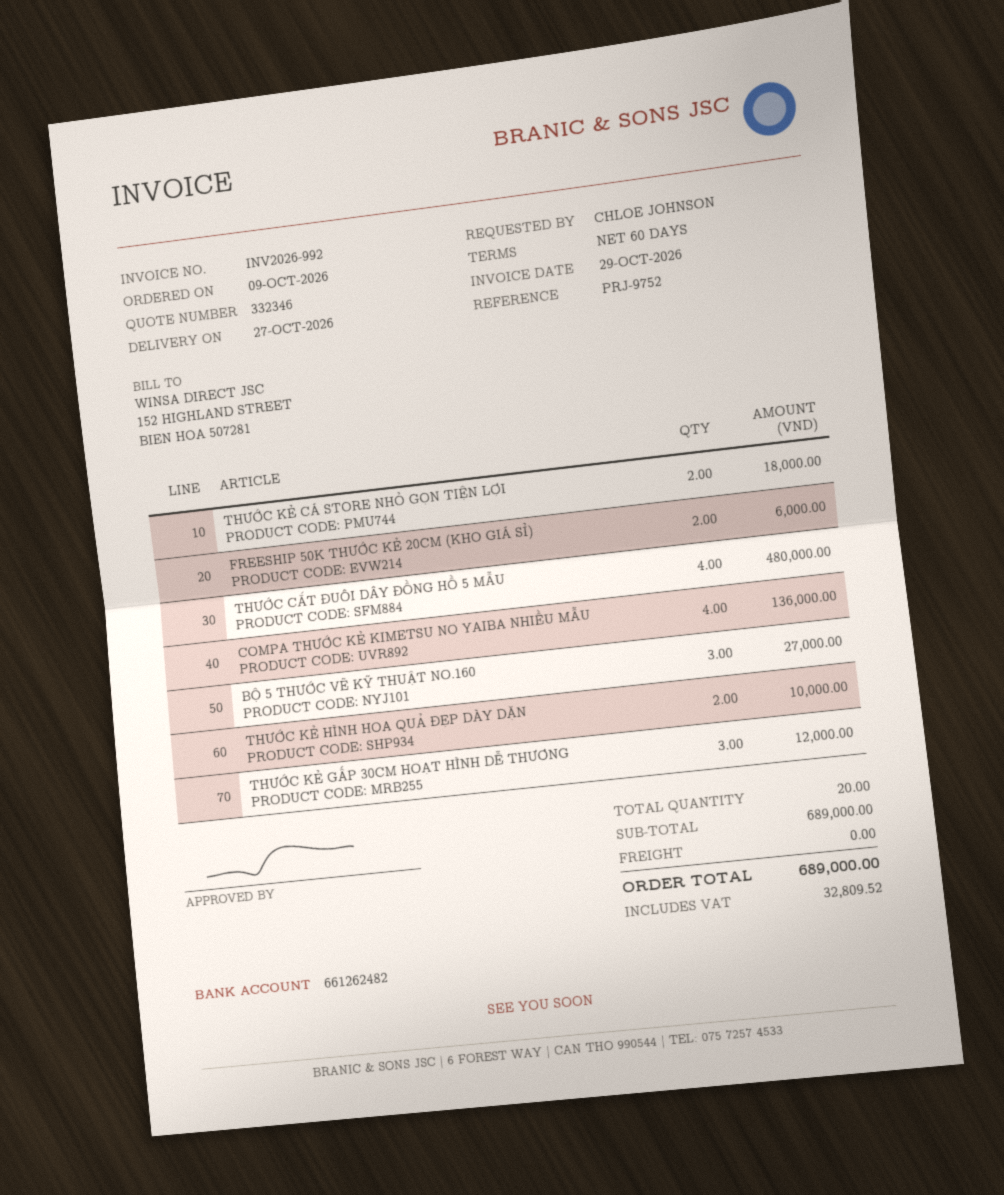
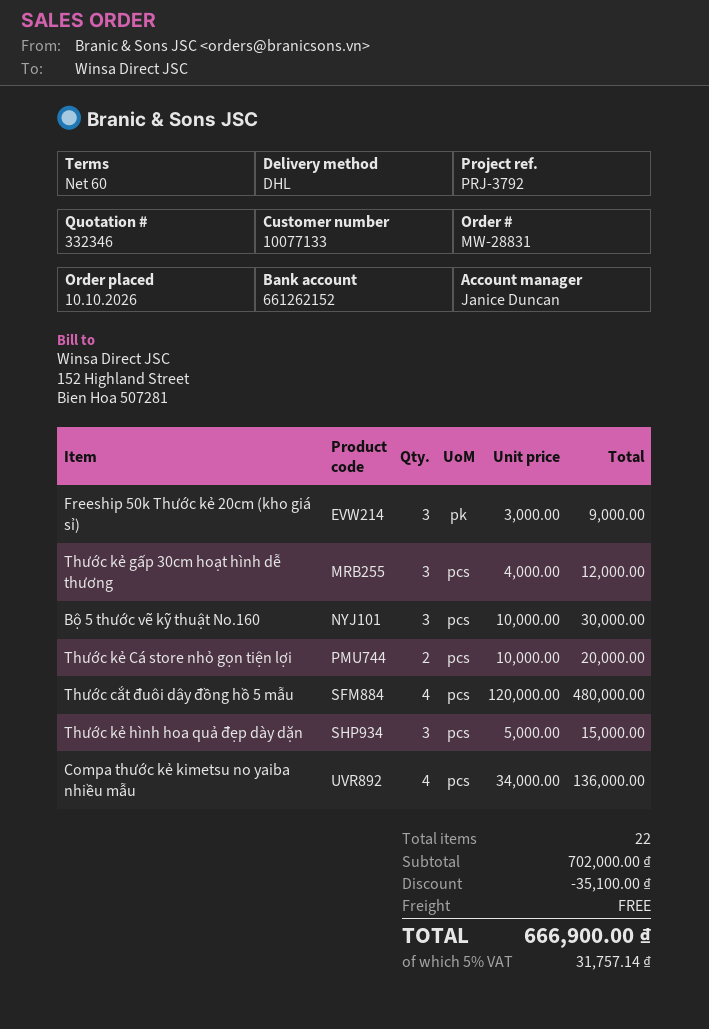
order date: 2026-10-09 -> 2026-10-10
reference: PRJ-9752 -> PRJ-3792
bank account: 661262482 -> 661262152
THƯỚC KẺ CÁ STORE NHỎ GỌN TIỆN LỢI: 2 for 18000.00 -> 2 for 20000.00
FREESHIP 50K THƯỚC KẺ 20CM (KHO GIÁ SỈ): 2 for 6000.00 -> 3 for 9000.00
BỘ 5 THƯỚC VẼ KỸ THUẬT NO.160: 3 for 27000.00 -> 3 for 30000.00
THƯỚC KẺ HÌNH HOA QUẢ ĐẸP DÀY DẶN: 2 for 10000.00 -> 3 for 15000.00
total quantity: 20 -> 22
subtotal: 689000.00 -> 702000.00
discount: none -> 35100.00
tax: 32809.52 -> 31757.14
total: 689000.00 -> 666900.00

